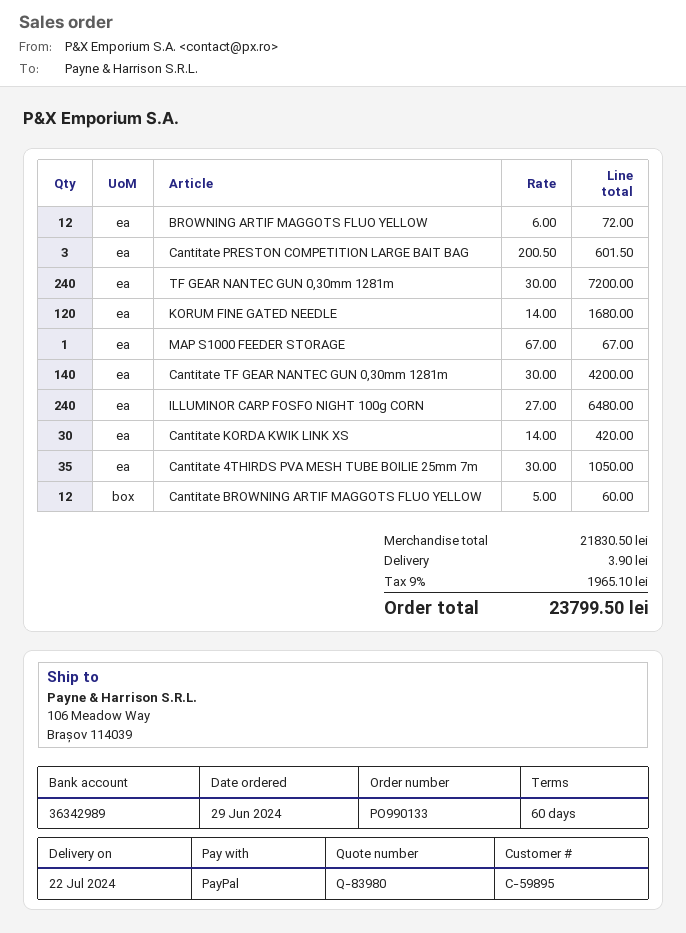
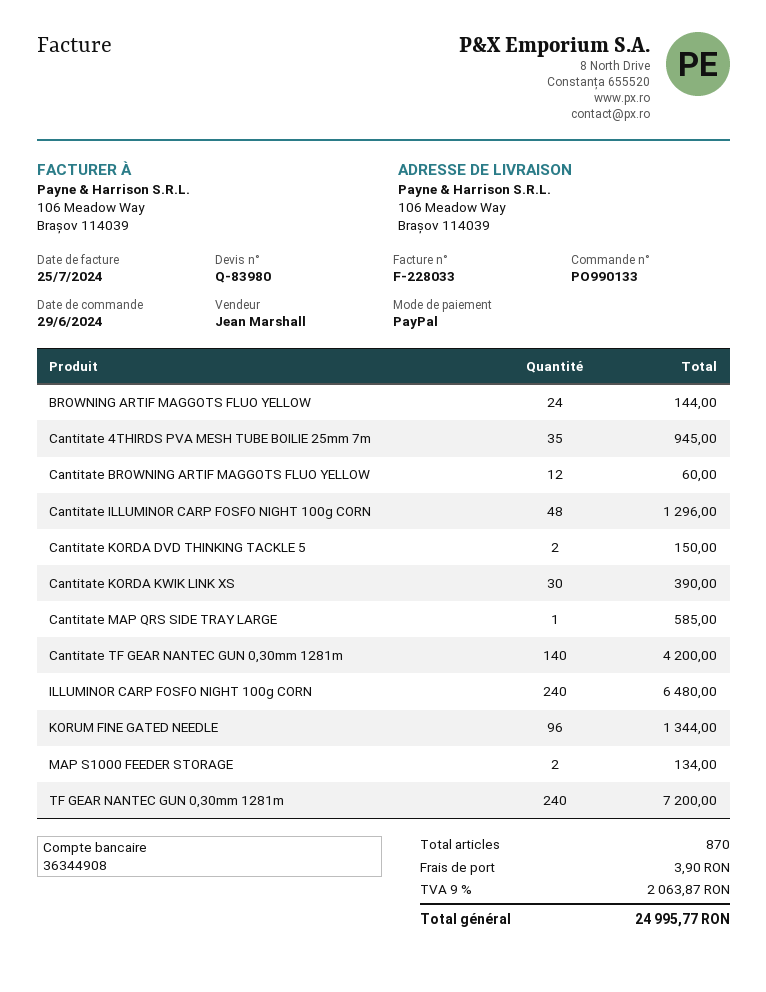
bank account: 36342989 -> 36344908
BROWNING ARTIF MAGGOTS FLUO YELLOW: 12 for 72.00 -> 24 for 144.00
Cantitate PRESTON COMPETITION LARGE BAIT BAG: 3 for 601.50 -> none
KORUM FINE GATED NEEDLE: 120 for 1680.00 -> 96 for 1344.00
MAP S1000 FEEDER STORAGE: 1 for 67.00 -> 2 for 134.00
Cantitate KORDA KWIK LINK XS: 30 for 420.00 -> 30 for 390.00
Cantitate 4THIRDS PVA MESH TUBE BOILIE 25mm 7m: 35 for 1050.00 -> 35 for 945.00
Cantitate ILLUMINOR CARP FOSFO NIGHT 100g CORN: none -> 48 for 1296.00
Cantitate KORDA DVD THINKING TACKLE 5: none -> 2 for 150.00
Cantitate MAP QRS SIDE TRAY LARGE: none -> 1 for 585.00
tax: 9% = 1965.10 -> 9% = 2063.87
total: 23799.50 -> 24995.77

